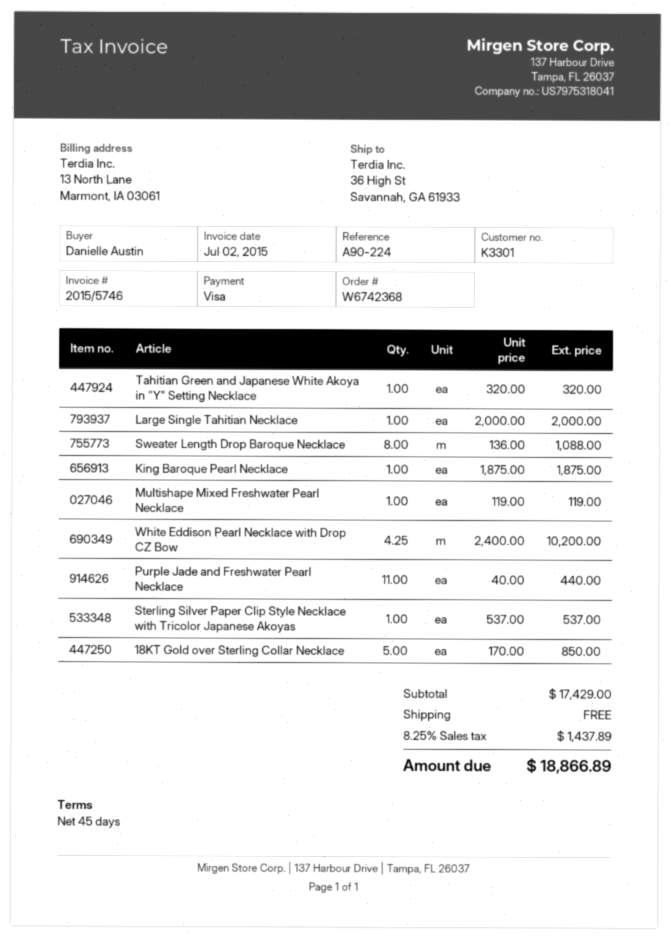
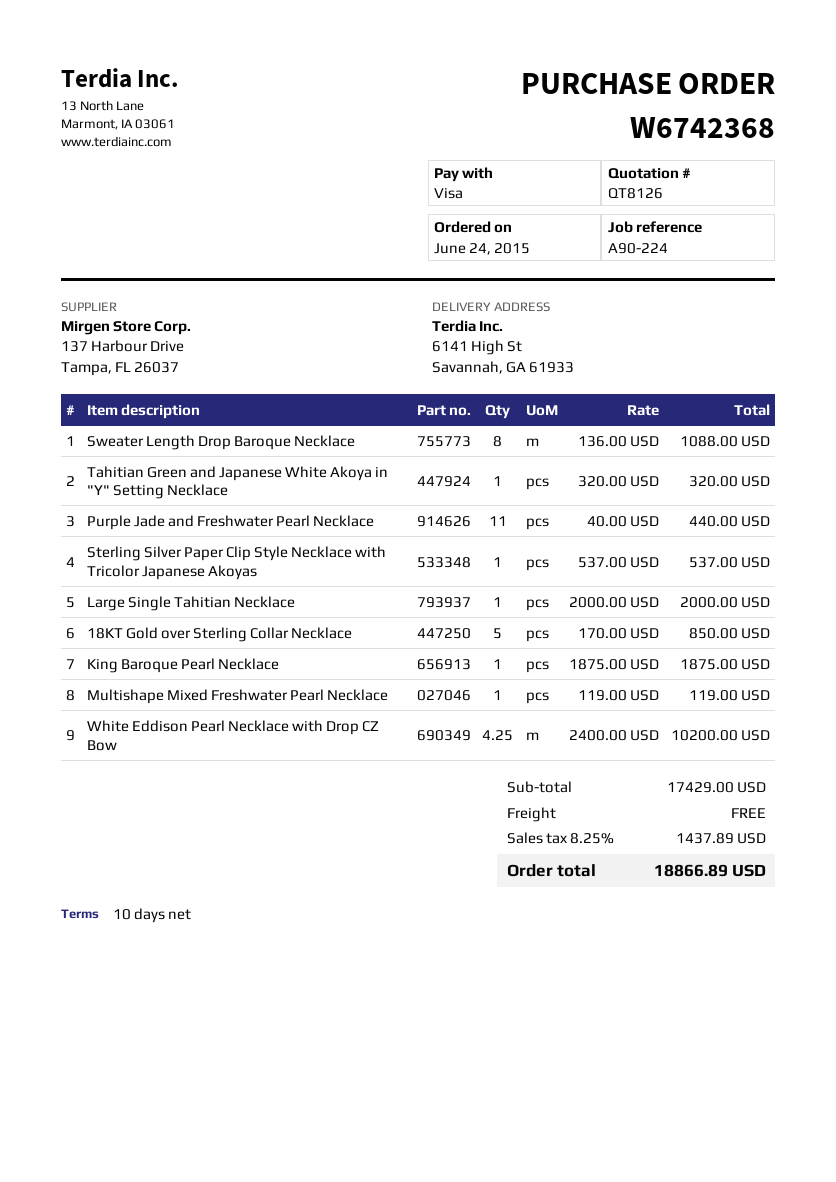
payment terms: 45 days -> 10 days
ship to: 36 High St, Savannah, GA 61933 -> 6141 High St, Savannah, GA 61933

